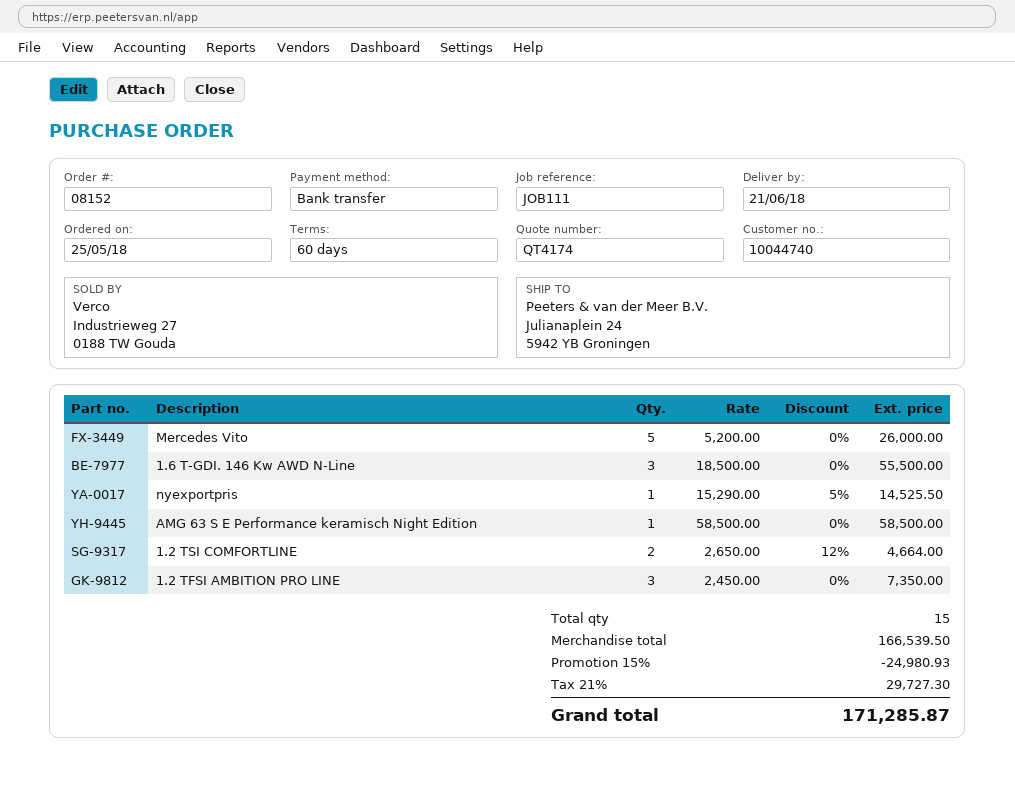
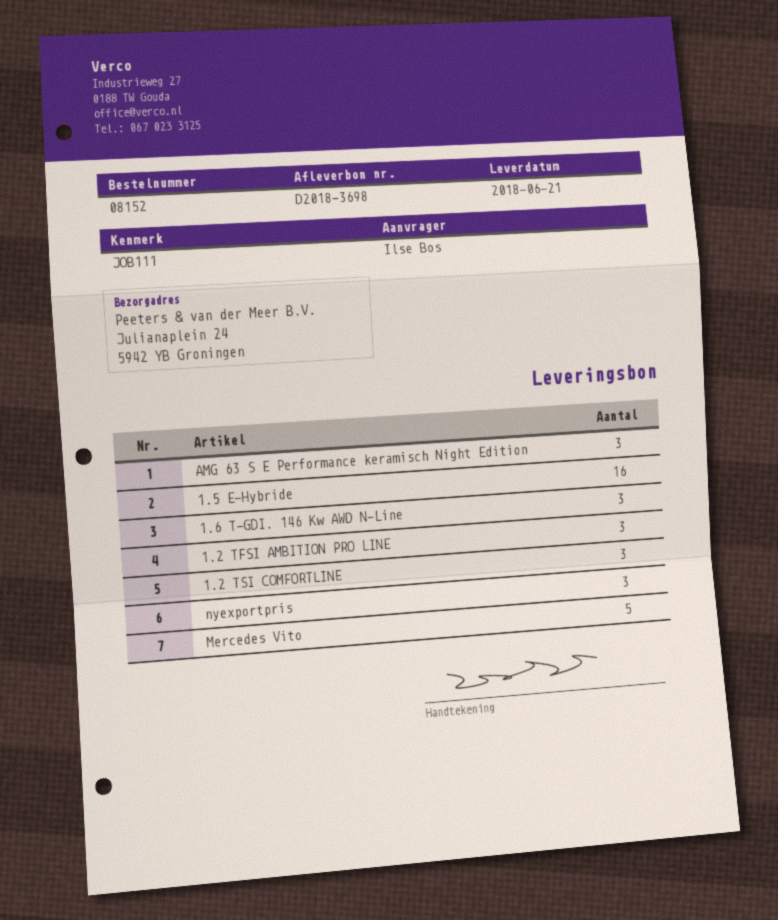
nyexportpris: 1 -> 3
AMG 63 S E Performance keramisch Night Edition: 1 -> 3
1.2 TSI COMFORTLINE: 2 -> 3
1.5 E-Hybride: none -> 16

